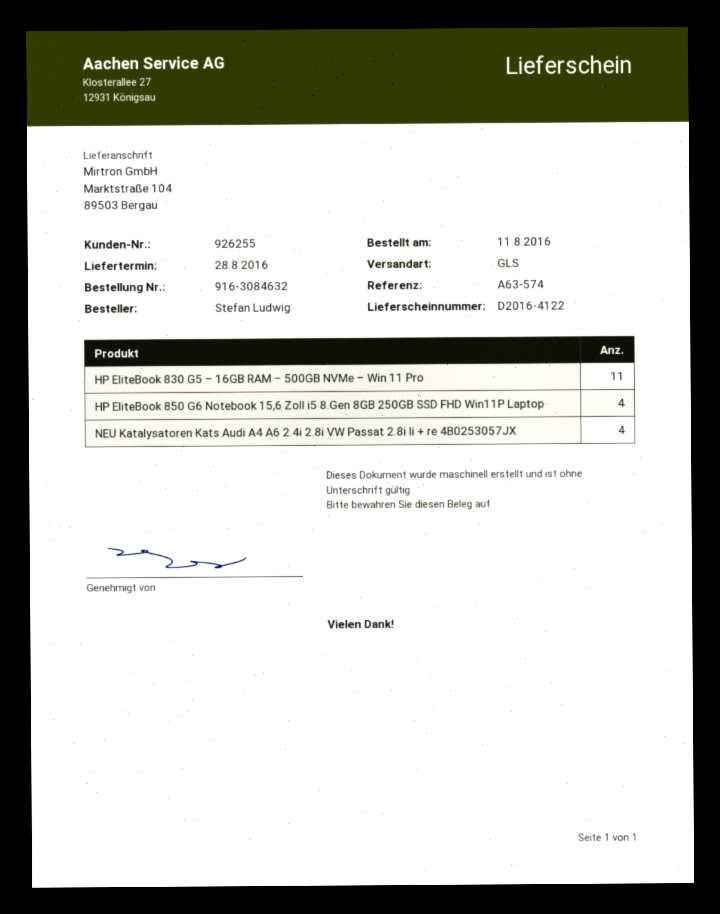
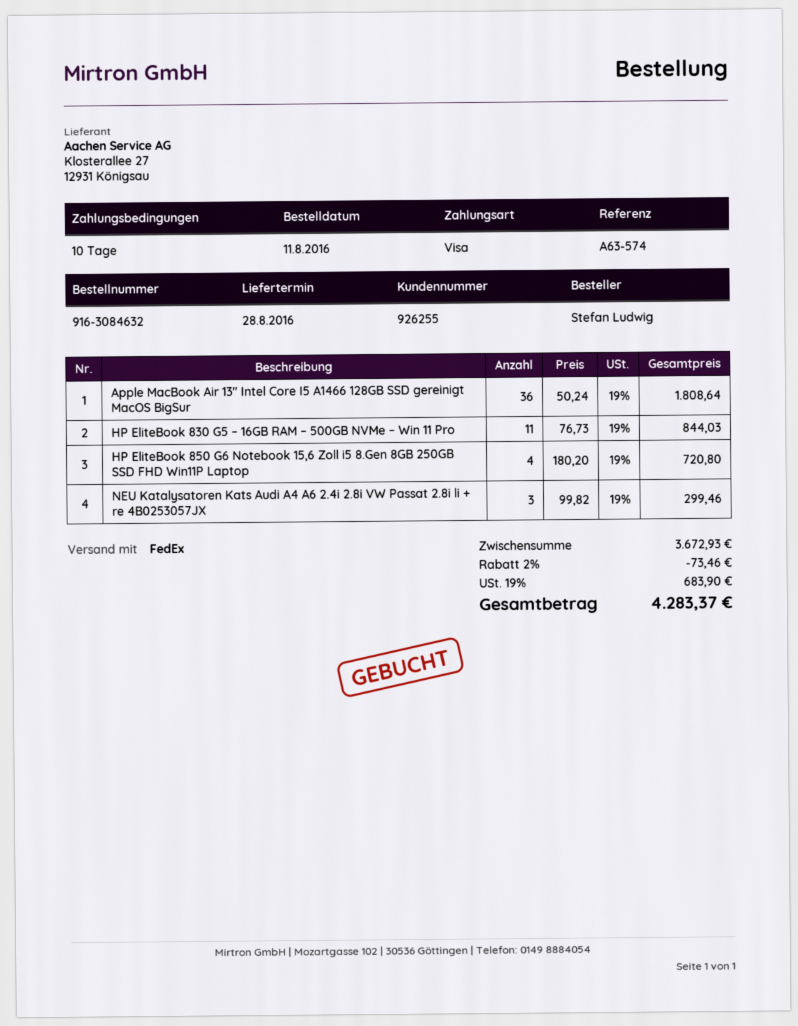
shipping method: GLS -> FedEx
NEU Katalysatoren Kats Audi A4 A6 2.4i 2.8i VW Passat 2.8i li + re 4B0253057JX: 4 -> 3
Apple MacBook Air 13" Intel Core I5 A1466 128GB SSD gereinigt MacOS BigSur: none -> 36

